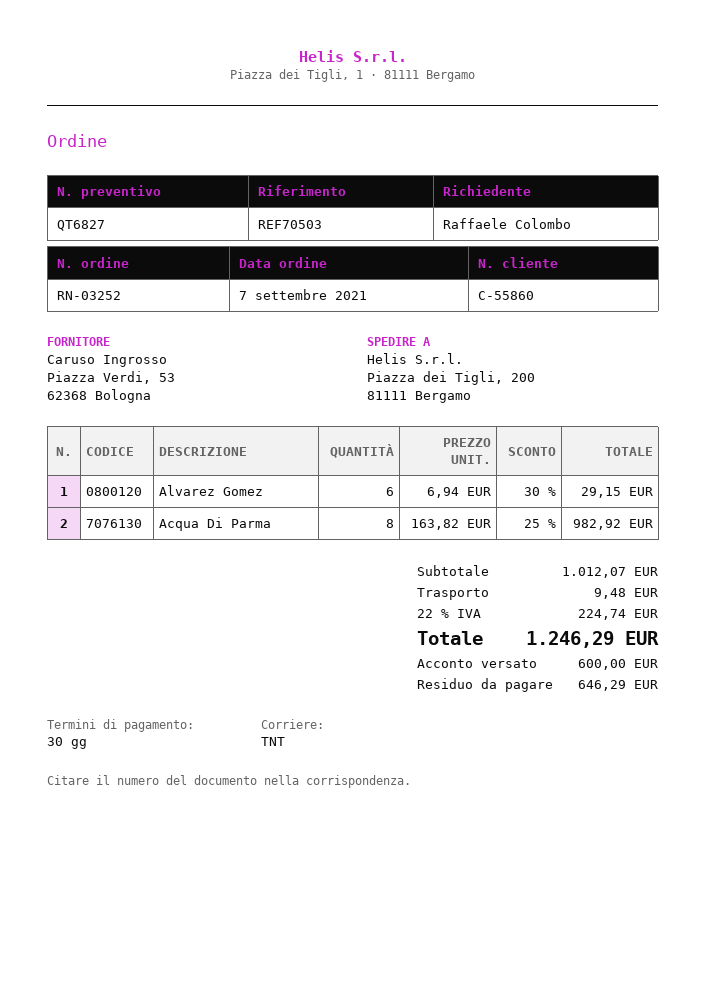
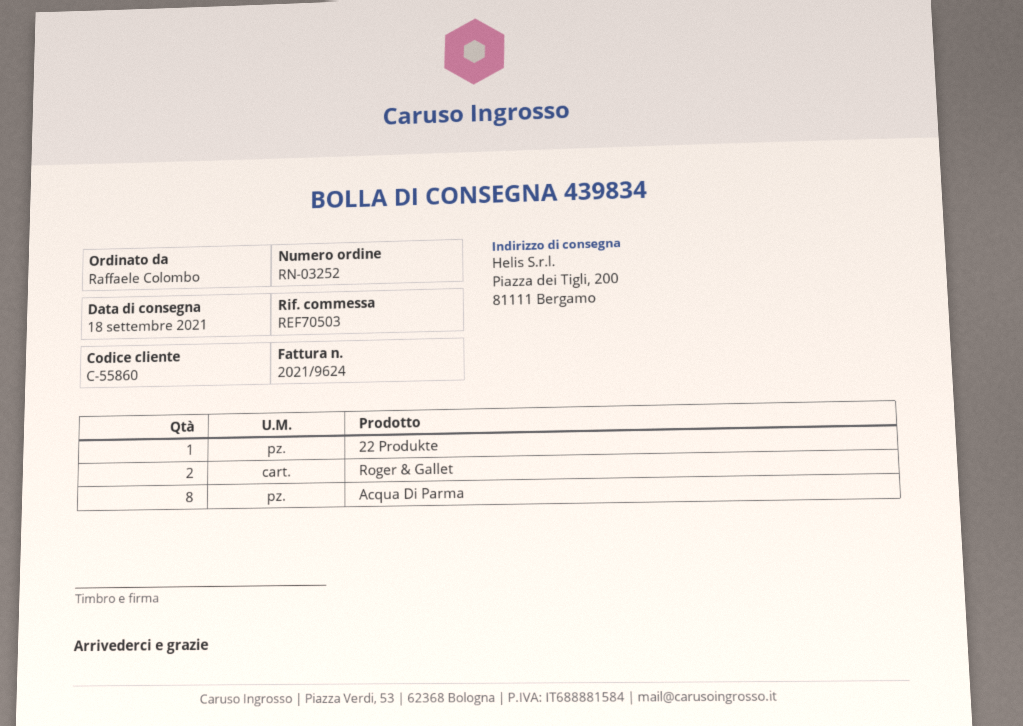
Alvarez Gomez: 6 -> none
22 Produkte: none -> 1
Roger & Gallet: none -> 2

